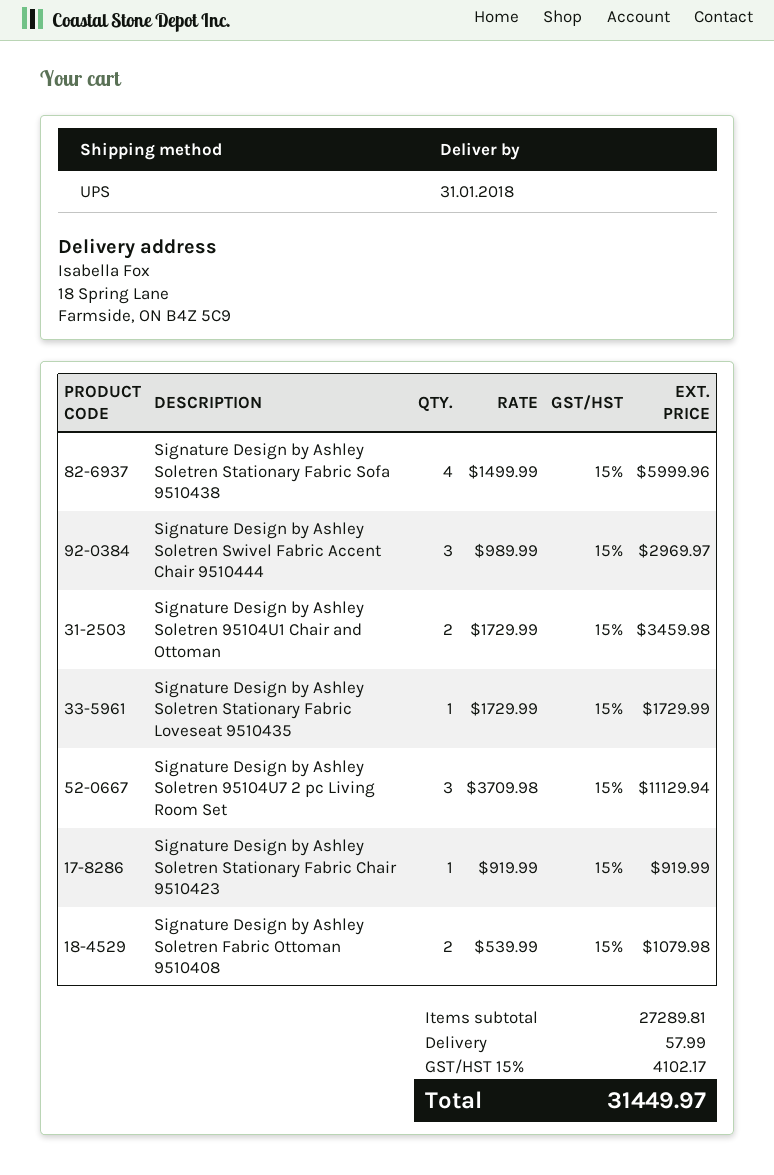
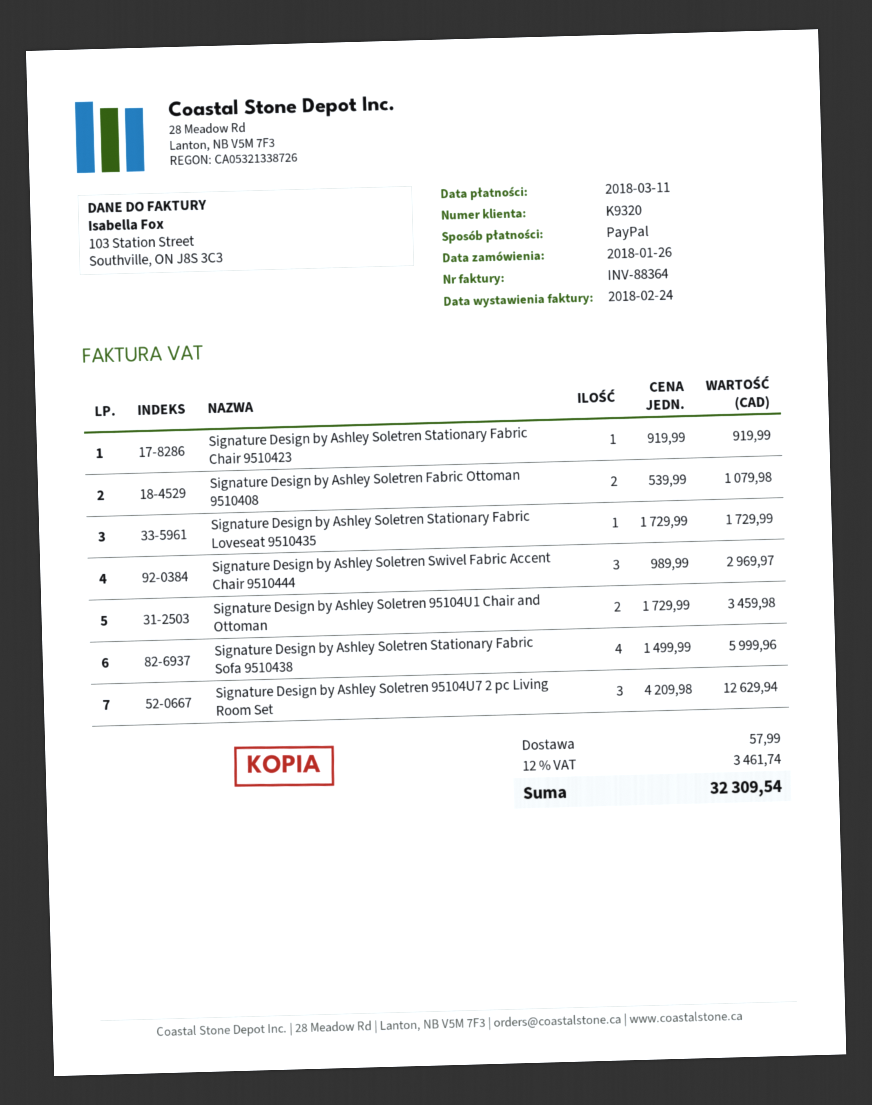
Signature Design by Ashley Soletren 95104U7 2 pc Living Room Set: 3 x 3709.98 = 11129.94 -> 3 x 4209.98 = 12629.94
tax: 15% = 4102.17 -> 12% = 3461.74
total: 31449.97 -> 32309.54

